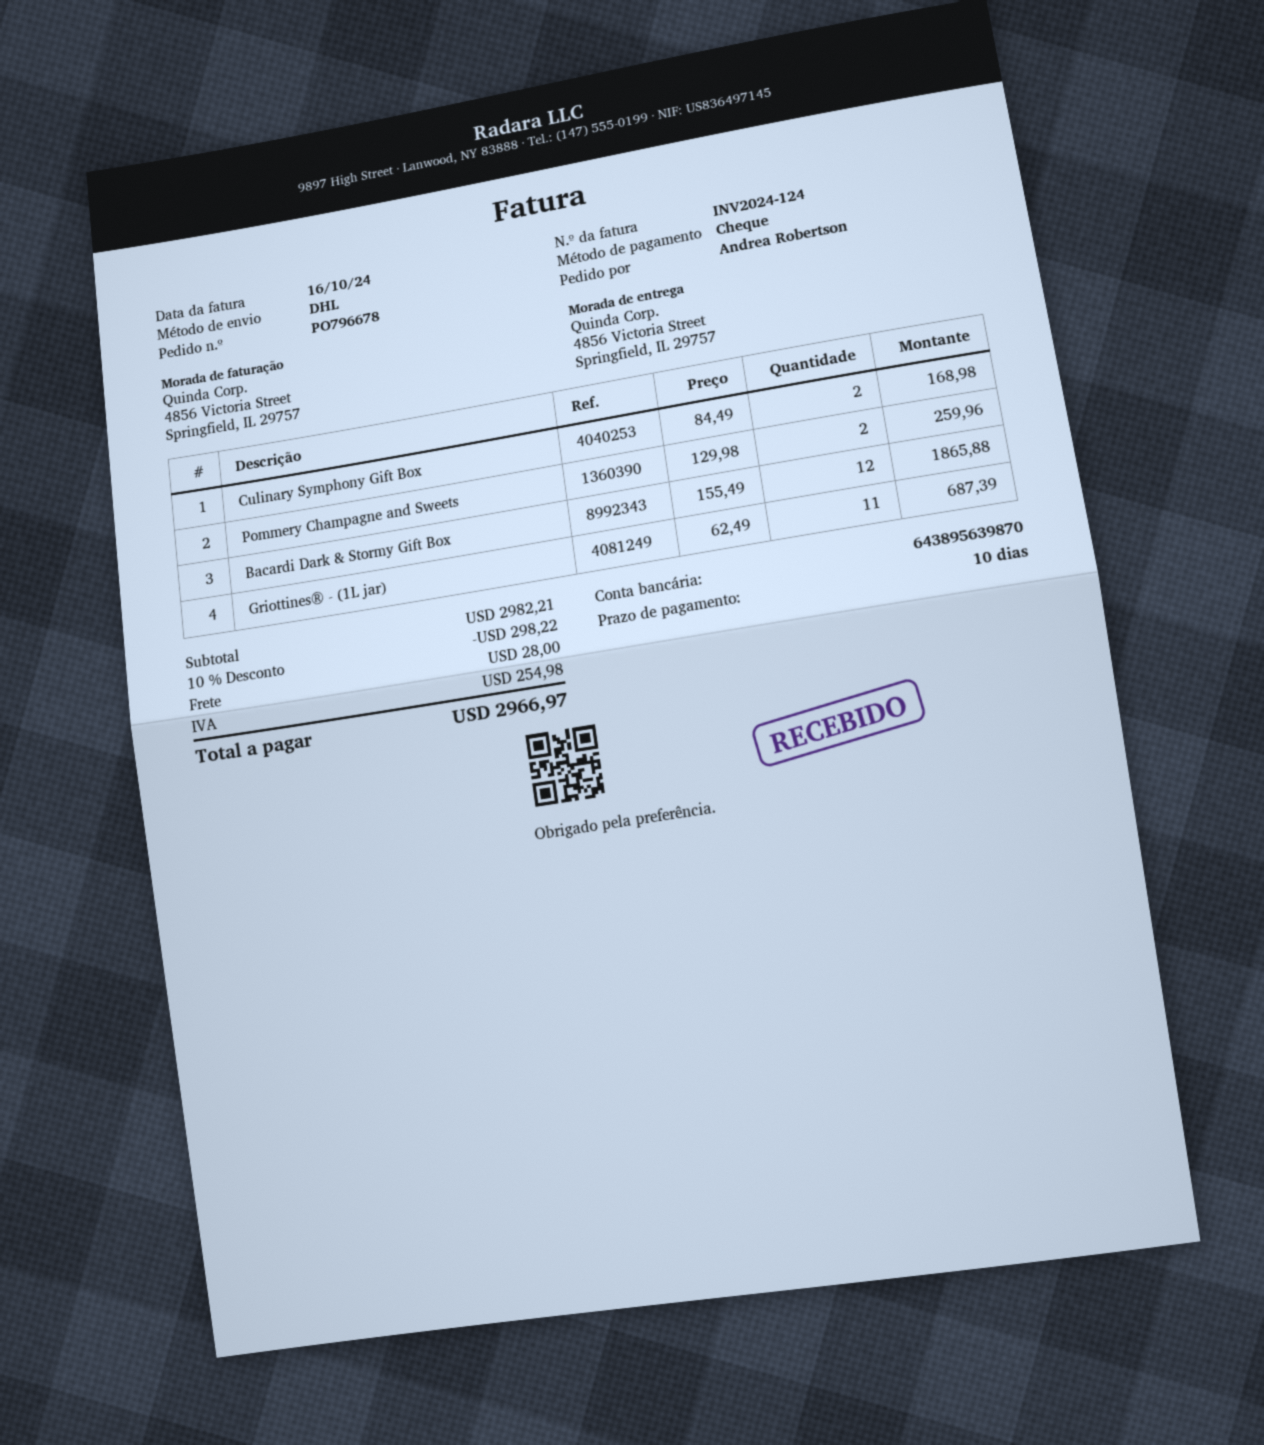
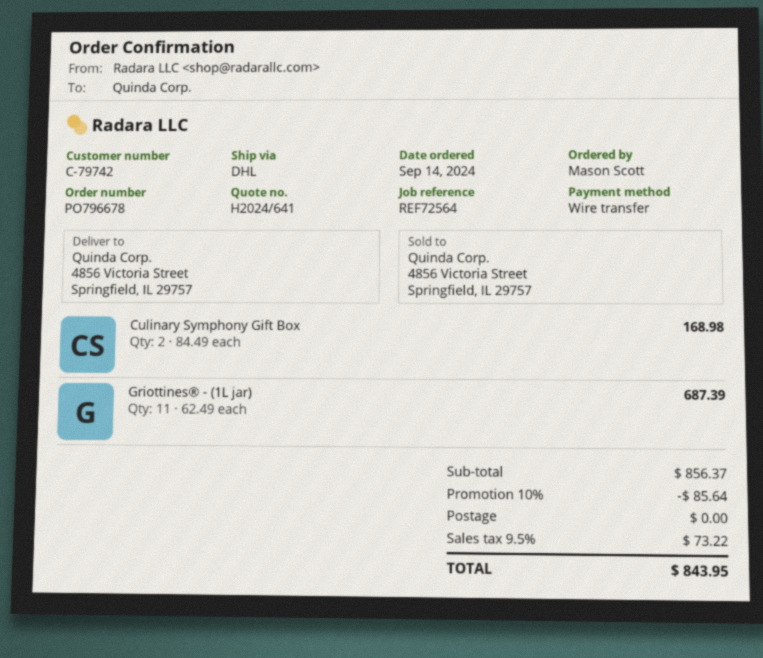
ordered by: Andrea Robertson -> Mason Scott
payment method: cheque -> bank transfer
Pommery Champagne and Sweets: 2 x 129.98 = 259.96 -> none
Bacardi Dark & Stormy Gift Box: 12 x 155.49 = 1865.88 -> none
subtotal: 2982.21 -> 856.37
discount: 10% = 298.22 -> 10% = 85.64
shipping: 28.00 -> 0.00
tax: 254.98 -> 73.22
total: 2966.97 -> 843.95

